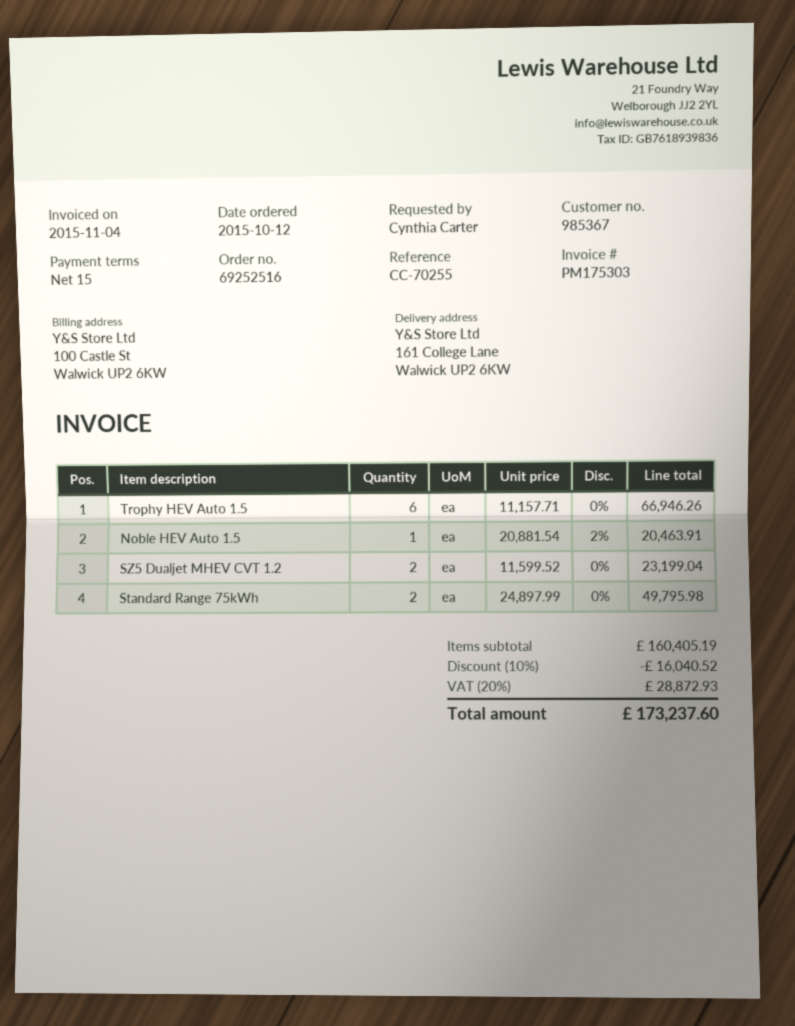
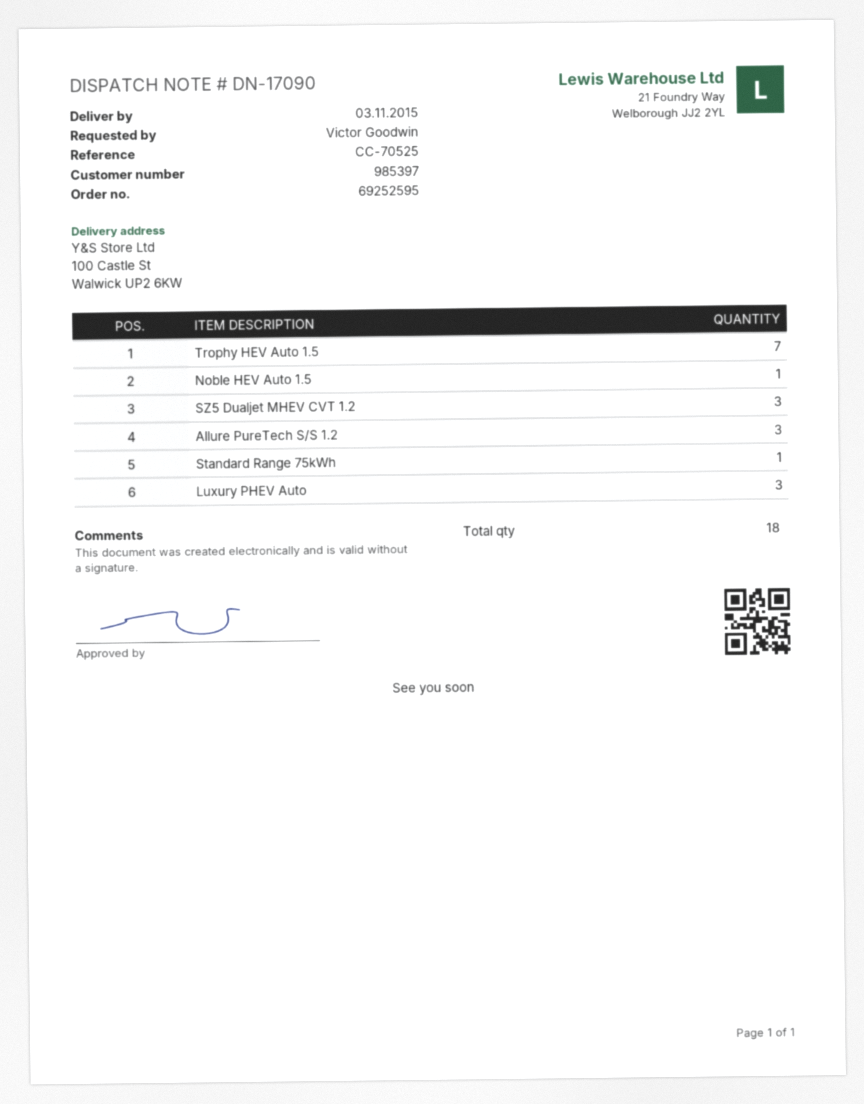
order number: 69252516 -> 69252595
customer number: 985367 -> 985397
reference: CC-70255 -> CC-70525
ordered by: Cynthia Carter -> Victor Goodwin
ship to: 161 College Lane, Walwick UP2 6KW -> 100 Castle St, Walwick UP2 6KW
Trophy HEV Auto 1.5: 6 -> 7
SZ5 Dualjet MHEV CVT 1.2: 2 -> 3
Standard Range 75kWh: 2 -> 1
Allure PureTech S/S 1.2: none -> 3
Luxury PHEV Auto: none -> 3

